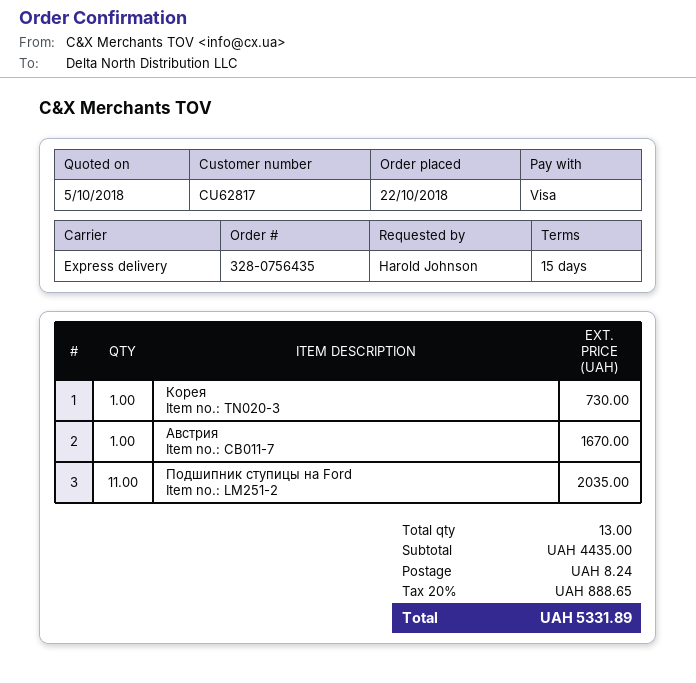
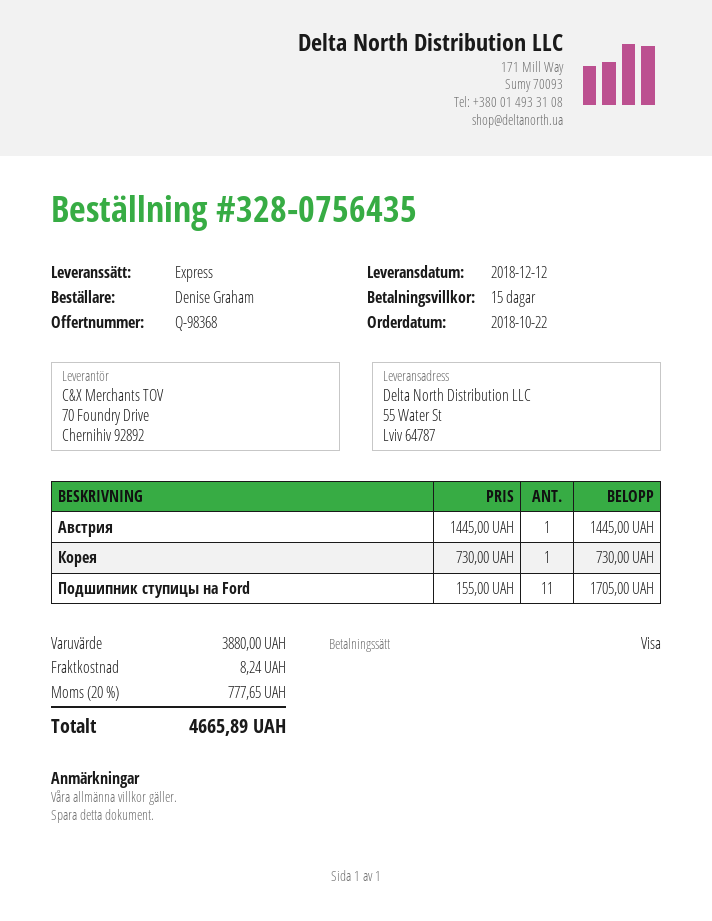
ordered by: Harold Johnson -> Denise Graham
Австрия: 1 for 1670.00 -> 1 for 1445.00
Подшипник ступицы на Ford: 11 for 2035.00 -> 11 for 1705.00
subtotal: 4435.00 -> 3880.00
tax: 20% = 888.65 -> 20% = 777.65
total: 5331.89 -> 4665.89

